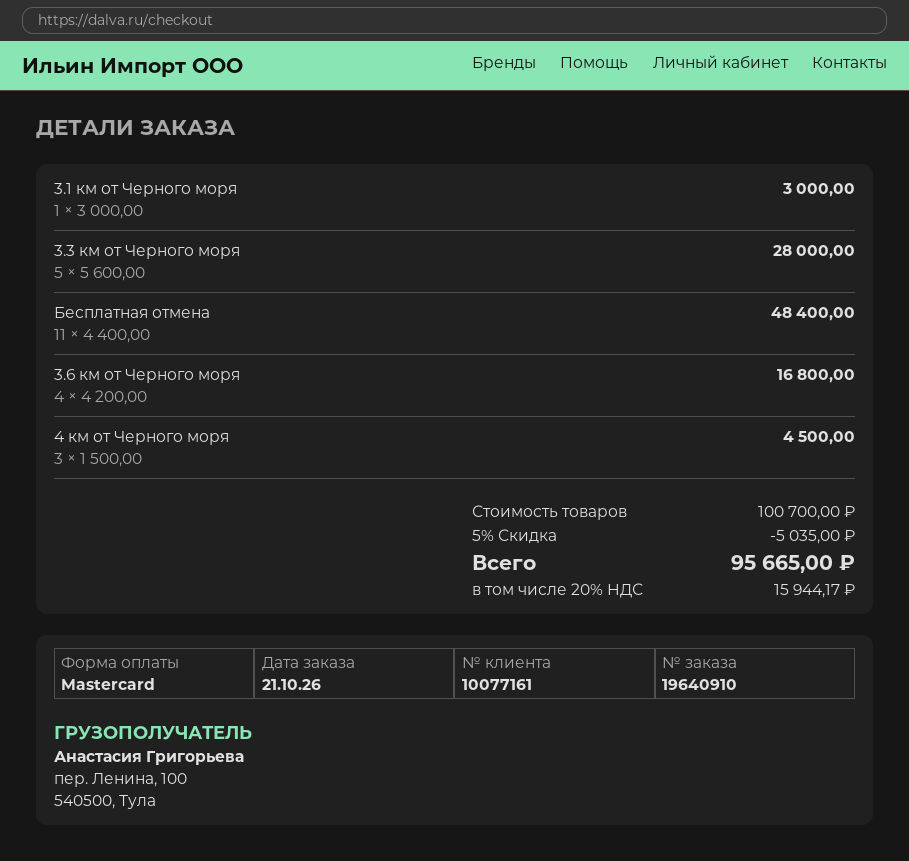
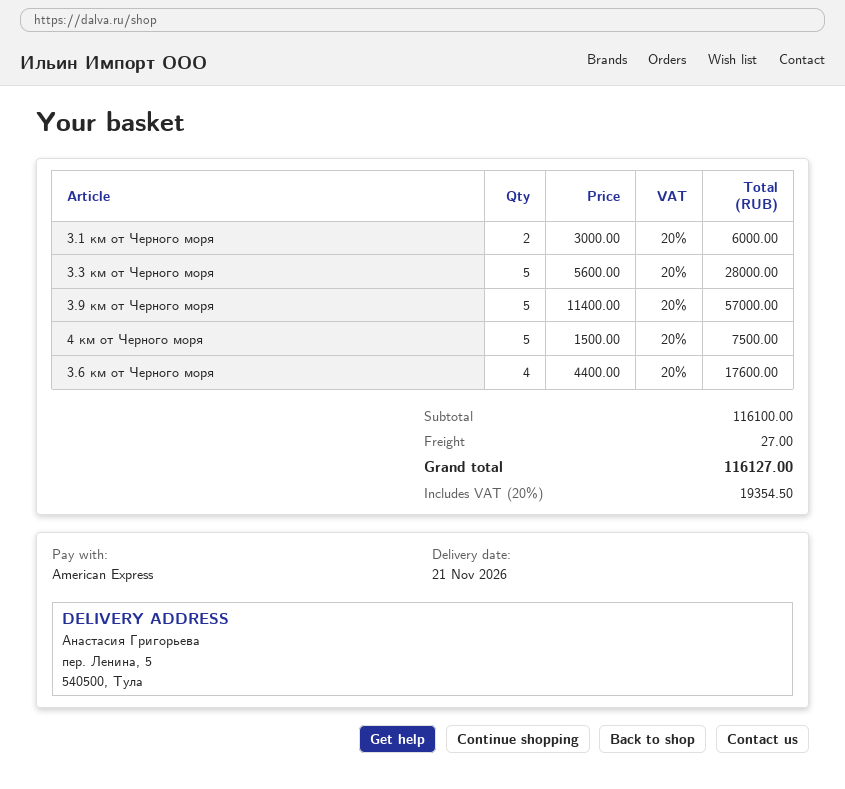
payment method: Mastercard -> American Express
ship to: пер. Ленина, 100, 540500, Тула -> пер. Ленина, 5, 540500, Тула
3.1 км от Черного моря: 1 x 3000.00 = 3000.00 -> 2 x 3000.00 = 6000.00
Бесплатная отмена: 11 x 4400.00 = 48400.00 -> none
3.6 км от Черного моря: 4 x 4200.00 = 16800.00 -> 4 x 4400.00 = 17600.00
4 км от Черного моря: 3 x 1500.00 = 4500.00 -> 5 x 1500.00 = 7500.00
3.9 км от Черного моря: none -> 5 x 11400.00 = 57000.00
subtotal: 100700.00 -> 116100.00
discount: 5% = 5035.00 -> none
shipping: none -> 27.00
tax: 20% = 15944.17 -> 20% = 19354.50
total: 95665.00 -> 116127.00

